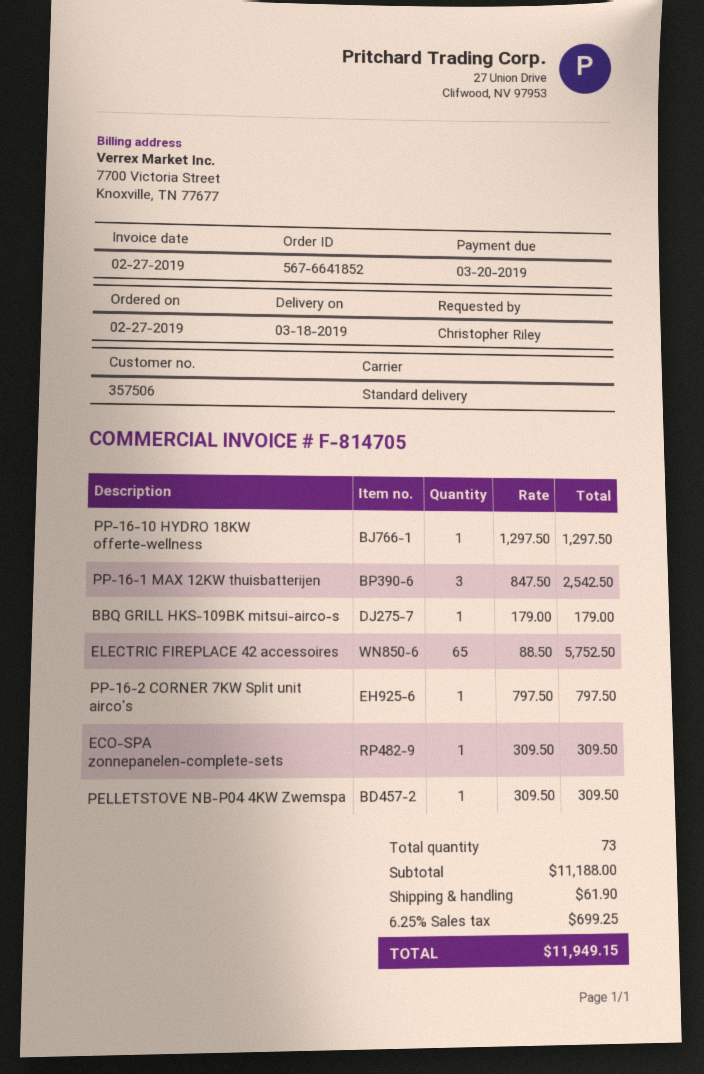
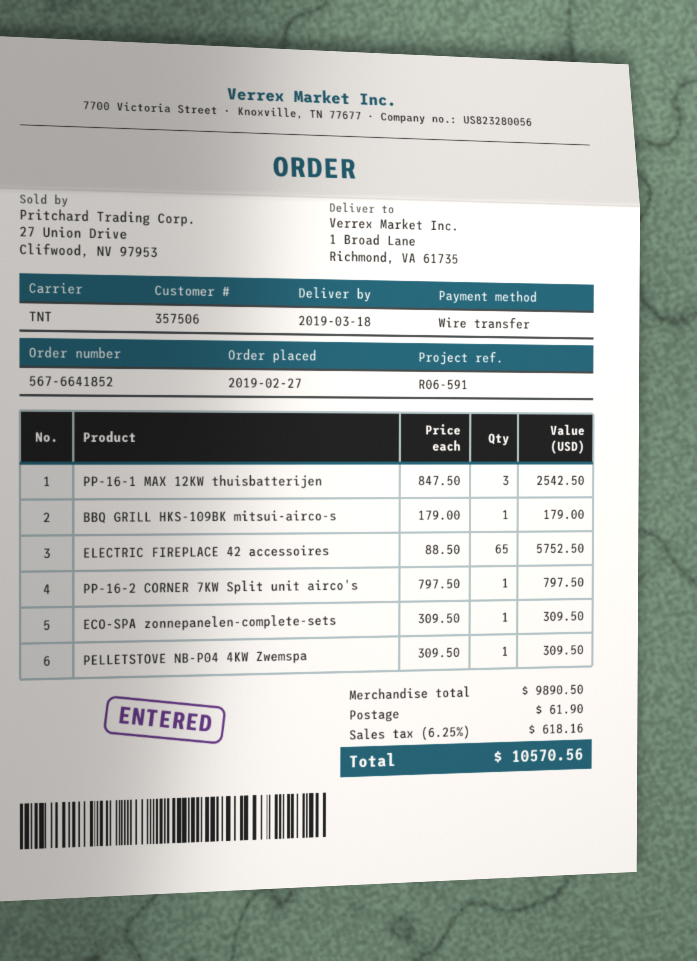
shipping method: standard -> TNT
PP-16-10 HYDRO 18KW offerte-wellness: 1 x 1297.50 = 1297.50 -> none
subtotal: 11188.00 -> 9890.50
tax: 6.25% = 699.25 -> 6.25% = 618.16
total: 11949.15 -> 10570.56

